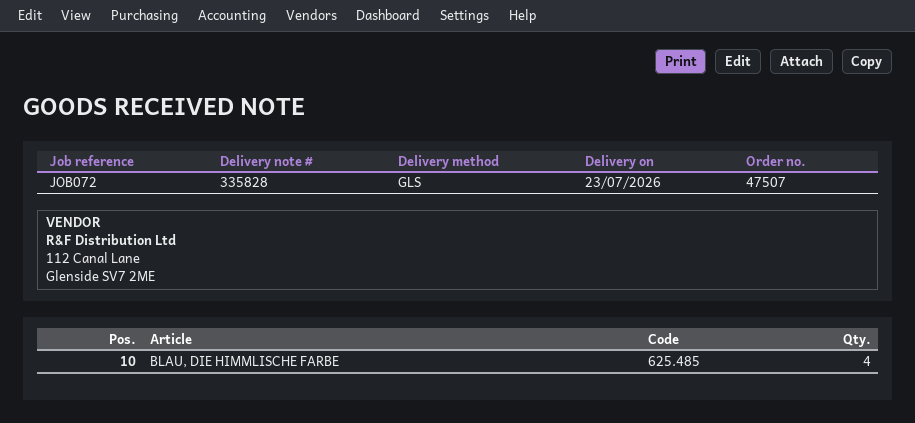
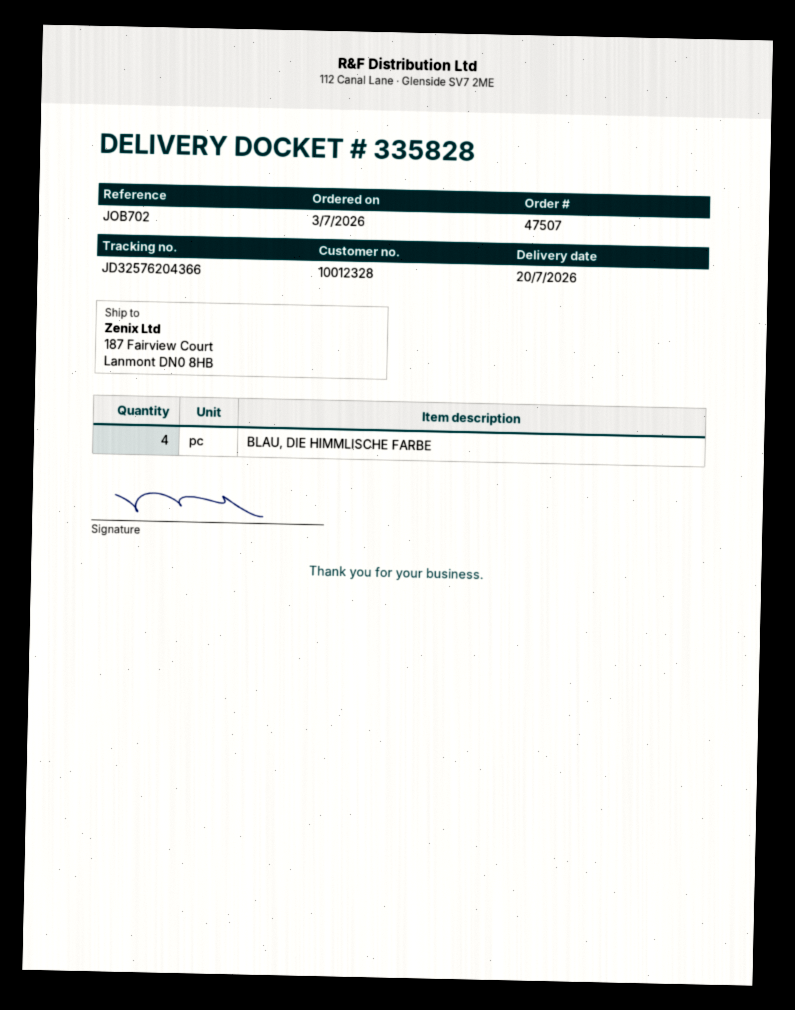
delivery date: 2026-07-23 -> 2026-07-20
reference: JOB072 -> JOB702

